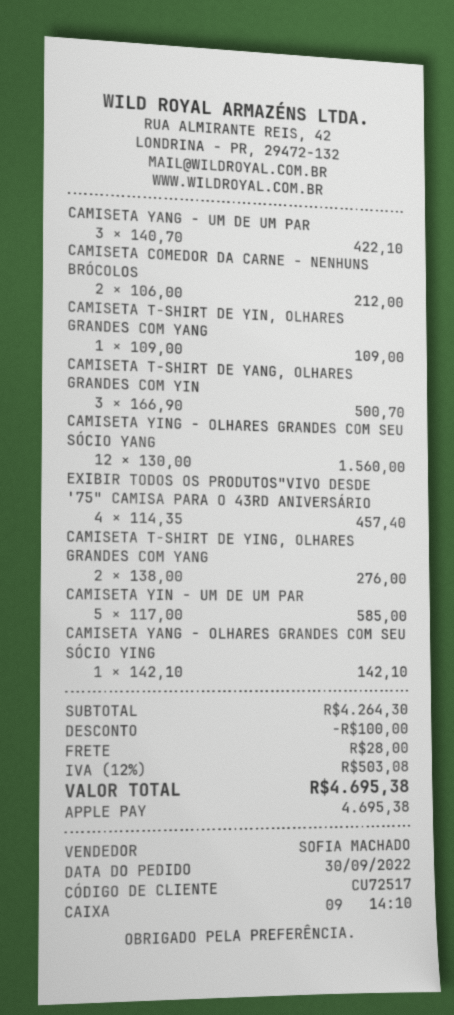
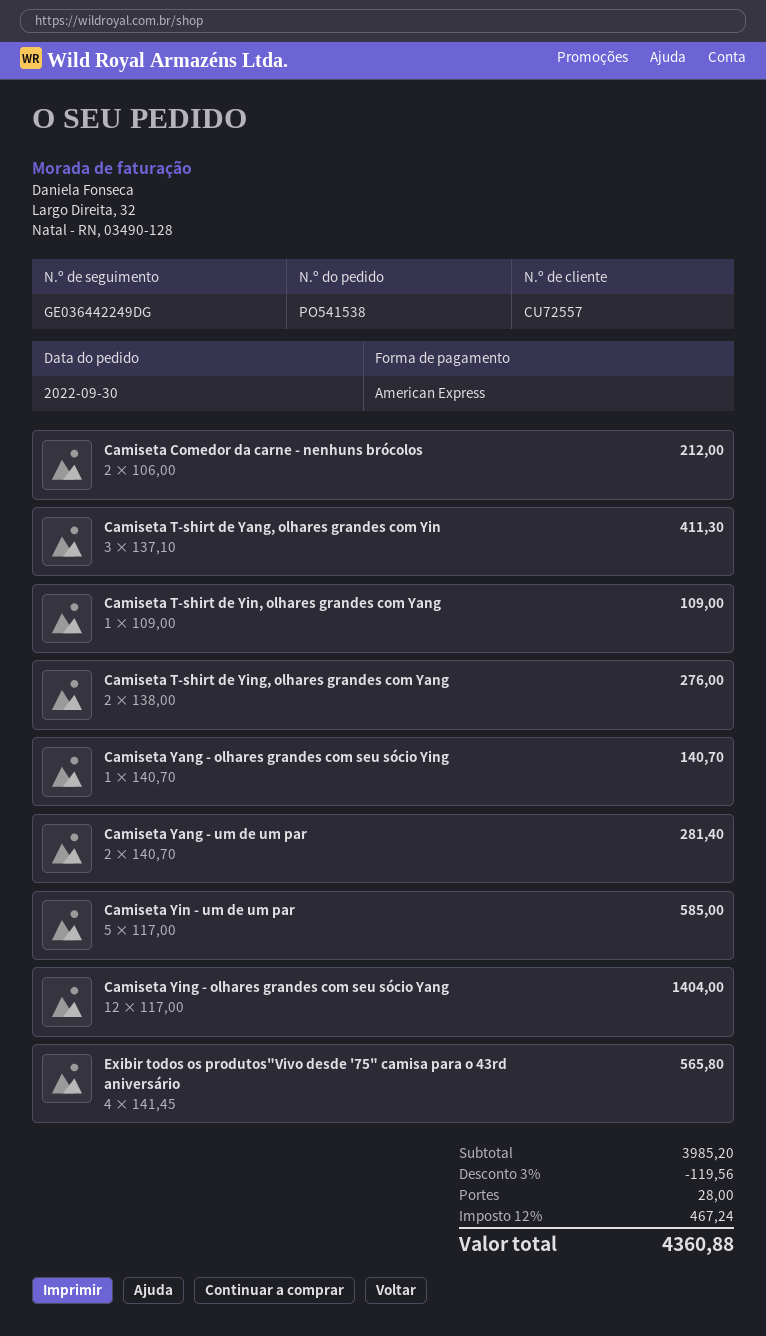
customer number: CU72517 -> CU72557
payment method: Apple Pay -> American Express
CAMISETA YANG - UM DE UM PAR: 3 x 140.70 = 422.10 -> 2 x 140.70 = 281.40
CAMISETA T-SHIRT DE YANG, OLHARES GRANDES COM YIN: 3 x 166.90 = 500.70 -> 3 x 137.10 = 411.30
CAMISETA YING - OLHARES GRANDES COM SEU SÓCIO YANG: 12 x 130.00 = 1560.00 -> 12 x 117.00 = 1404.00
EXIBIR TODOS OS PRODUTOS"VIVO DESDE '75" CAMISA PARA O 43RD ANIVERSÁRIO: 4 x 114.35 = 457.40 -> 4 x 141.45 = 565.80
CAMISETA YANG - OLHARES GRANDES COM SEU SÓCIO YING: 1 x 142.10 = 142.10 -> 1 x 140.70 = 140.70
subtotal: 4264.30 -> 3985.20
discount: 100.00 -> 119.56
tax: 12% = 503.08 -> 12% = 467.24
total: 4695.38 -> 4360.88

